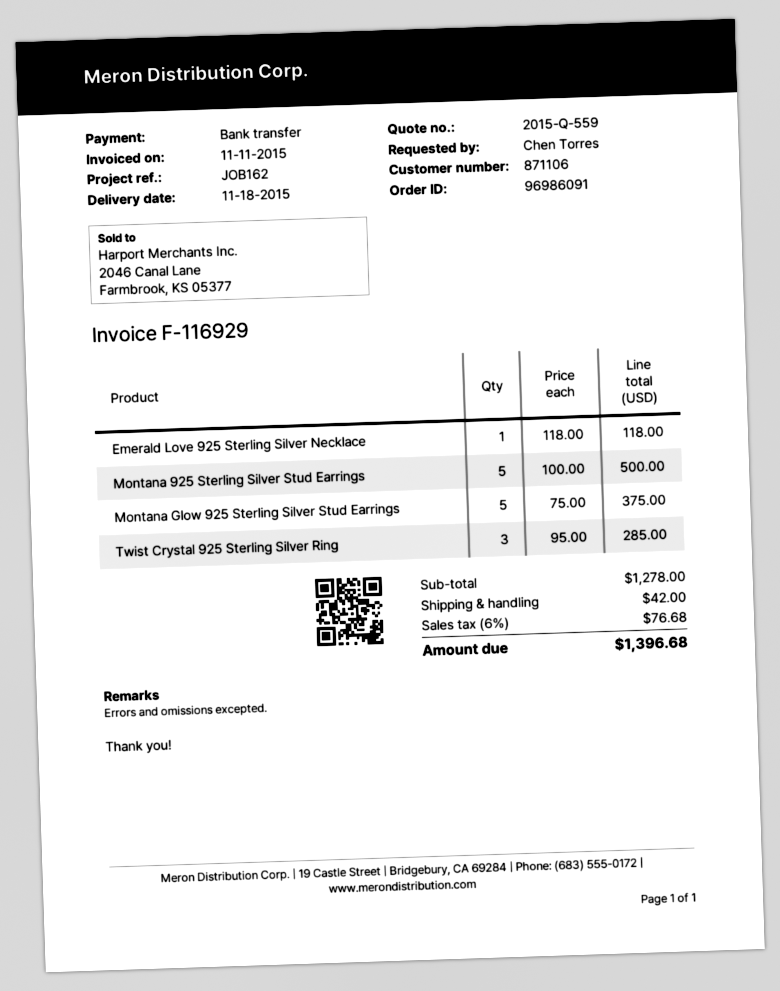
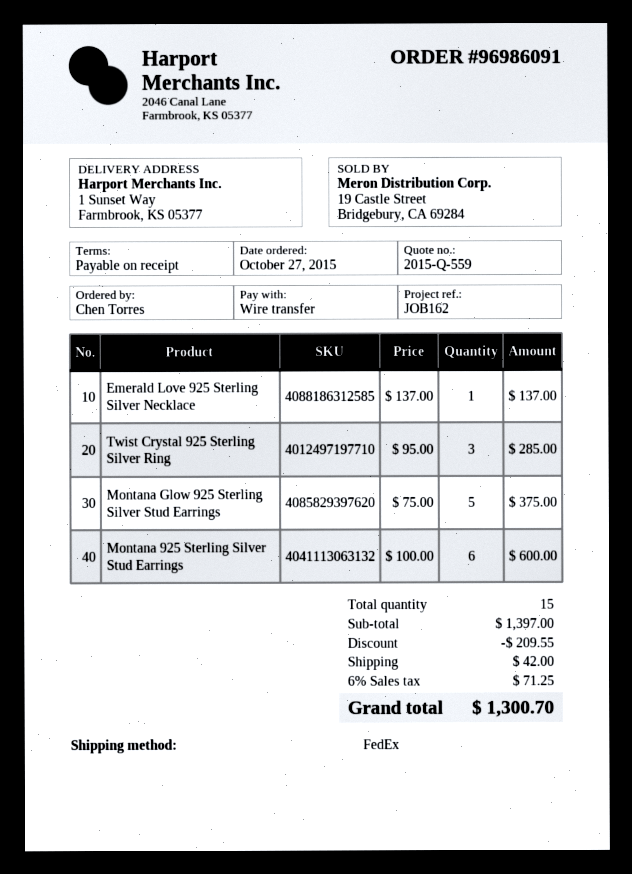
Emerald Love 925 Sterling Silver Necklace: 1 x 118.00 = 118.00 -> 1 x 137.00 = 137.00
Montana 925 Sterling Silver Stud Earrings: 5 x 100.00 = 500.00 -> 6 x 100.00 = 600.00
subtotal: 1278.00 -> 1397.00
discount: none -> 209.55
tax: 6% = 76.68 -> 6% = 71.25
total: 1396.68 -> 1300.70

